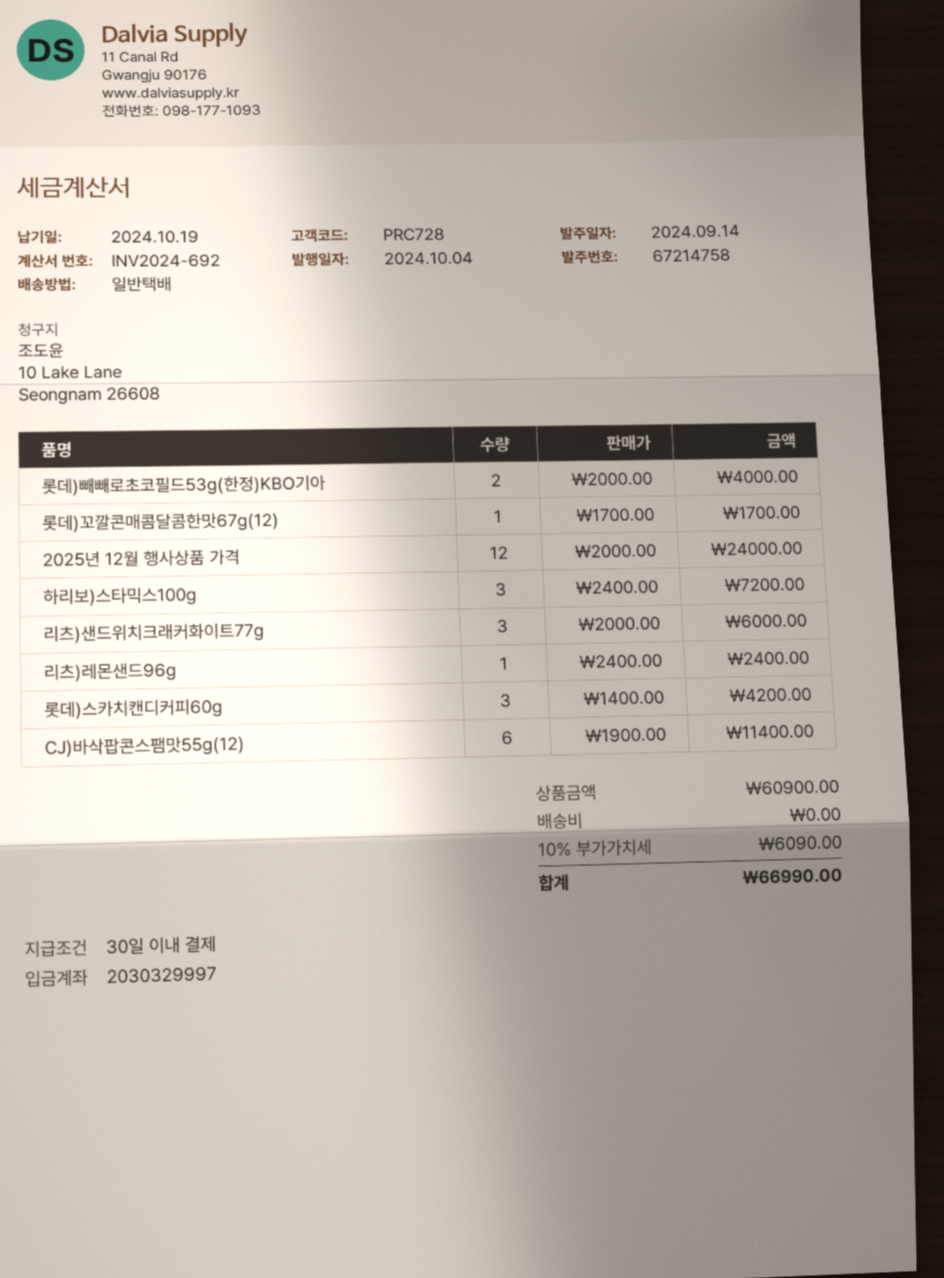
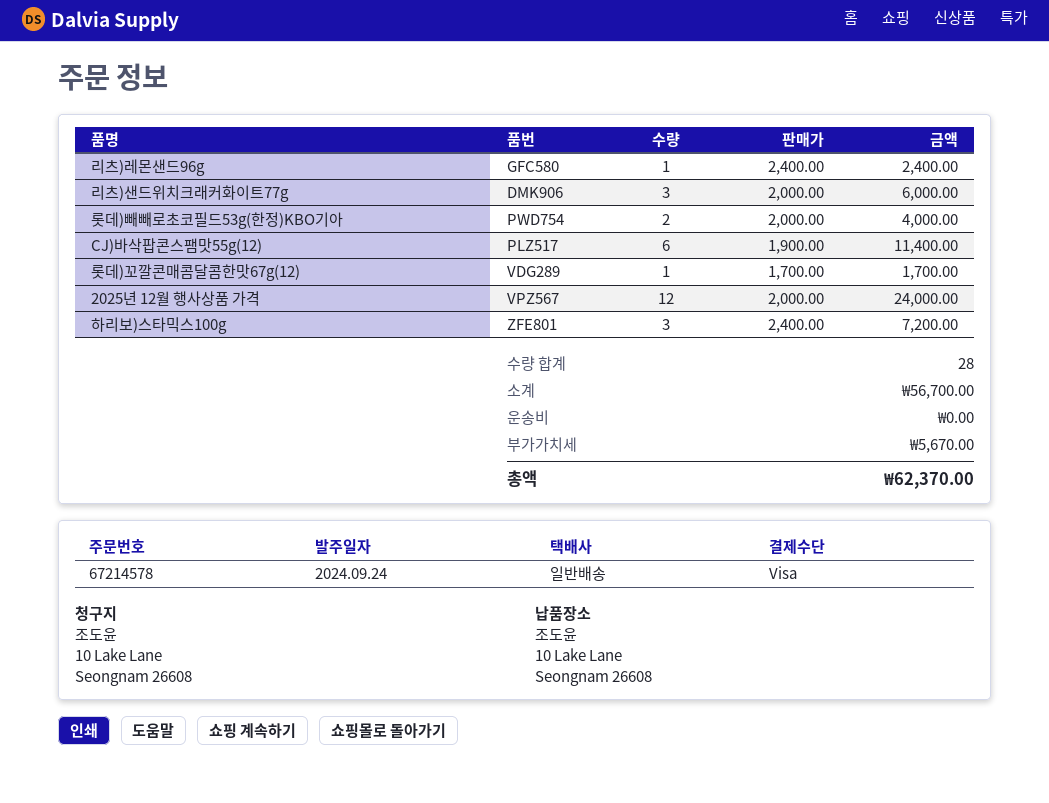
order number: 67214758 -> 67214578
order date: 2024-09-14 -> 2024-09-24
롯데)스카치캔디커피60g: 3 x 1400.00 = 4200.00 -> none
subtotal: 60900.00 -> 56700.00
tax: 6090.00 -> 5670.00
total: 66990.00 -> 62370.00

